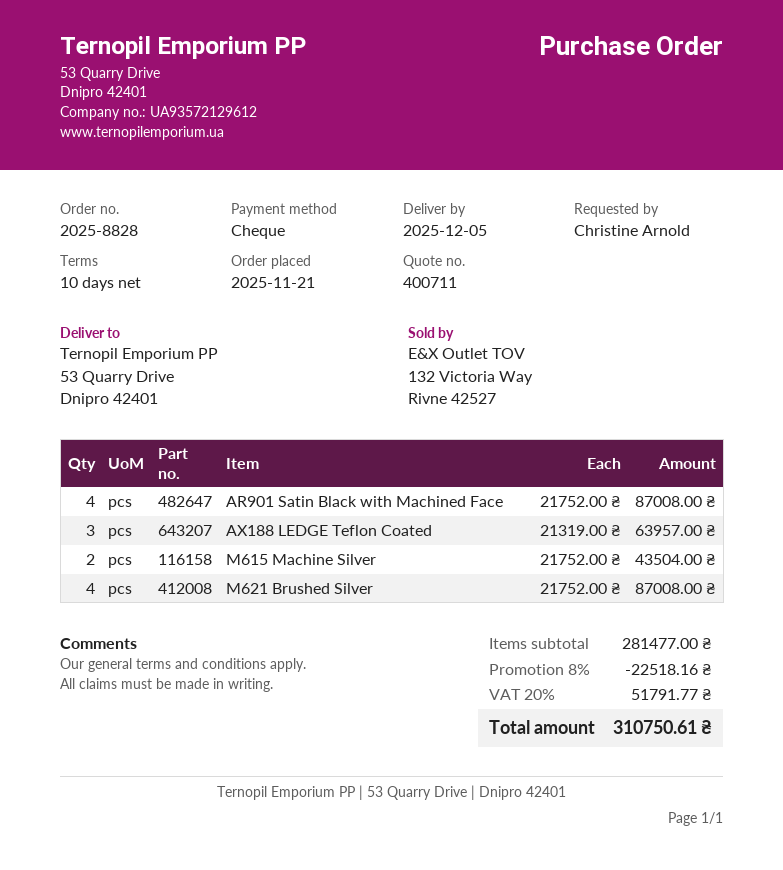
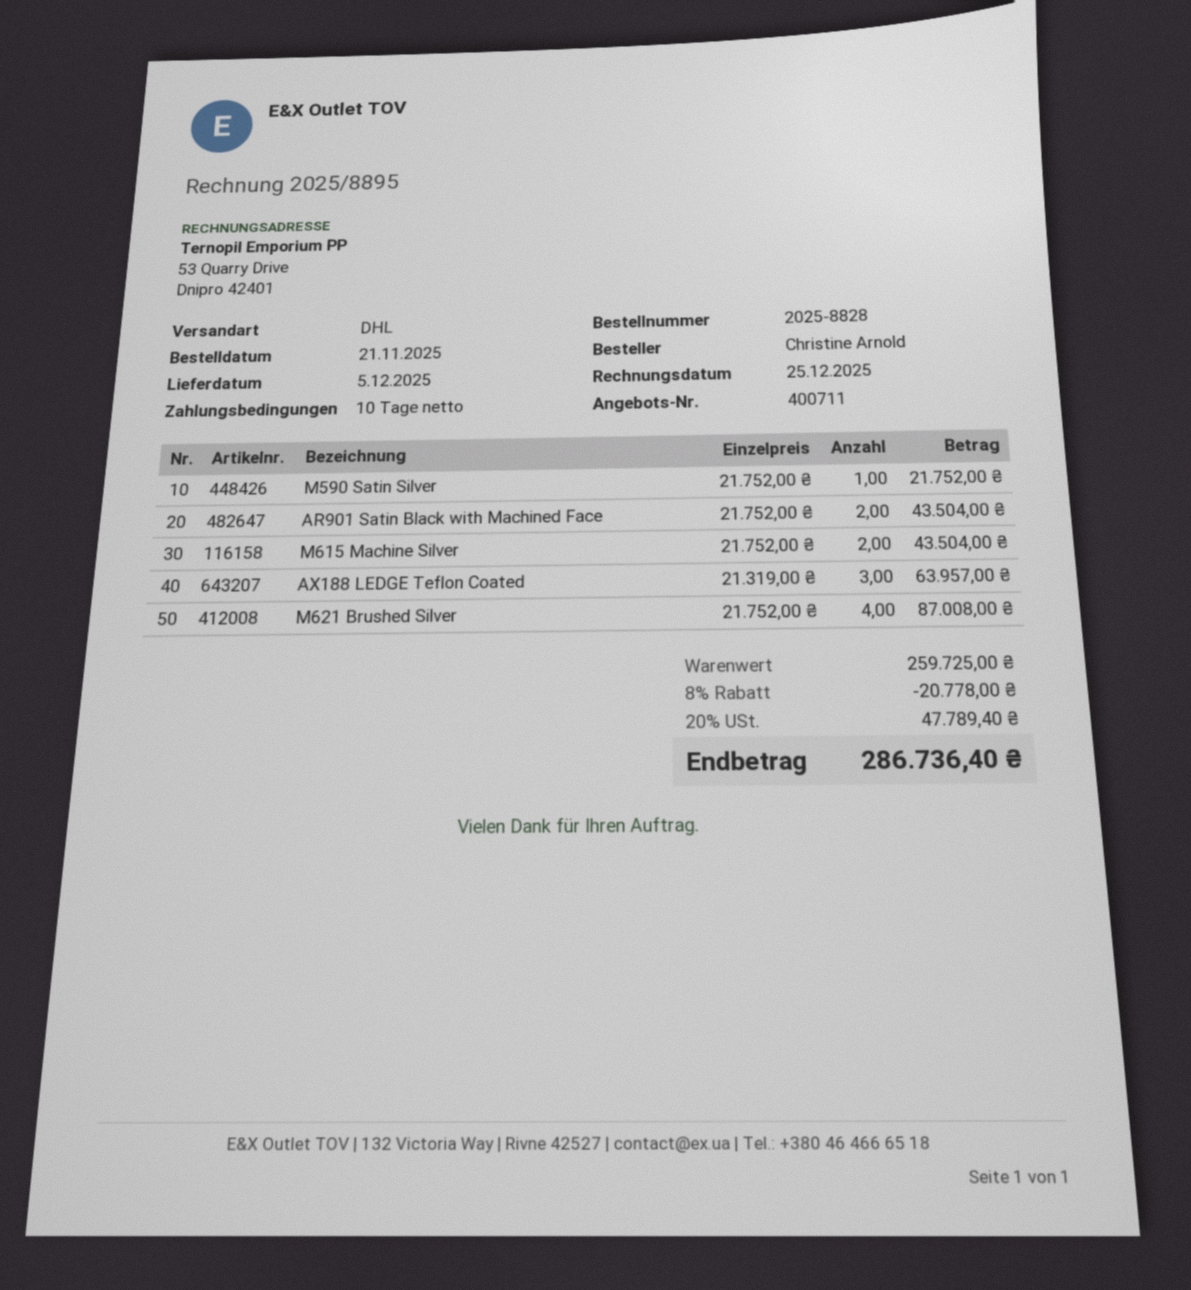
AR901 Satin Black with Machined Face: 4 x 21752.00 = 87008.00 -> 2 x 21752.00 = 43504.00
M590 Satin Silver: none -> 1 x 21752.00 = 21752.00
subtotal: 281477.00 -> 259725.00
discount: 8% = 22518.16 -> 8% = 20778.00
tax: 20% = 51791.77 -> 20% = 47789.40
total: 310750.61 -> 286736.40

